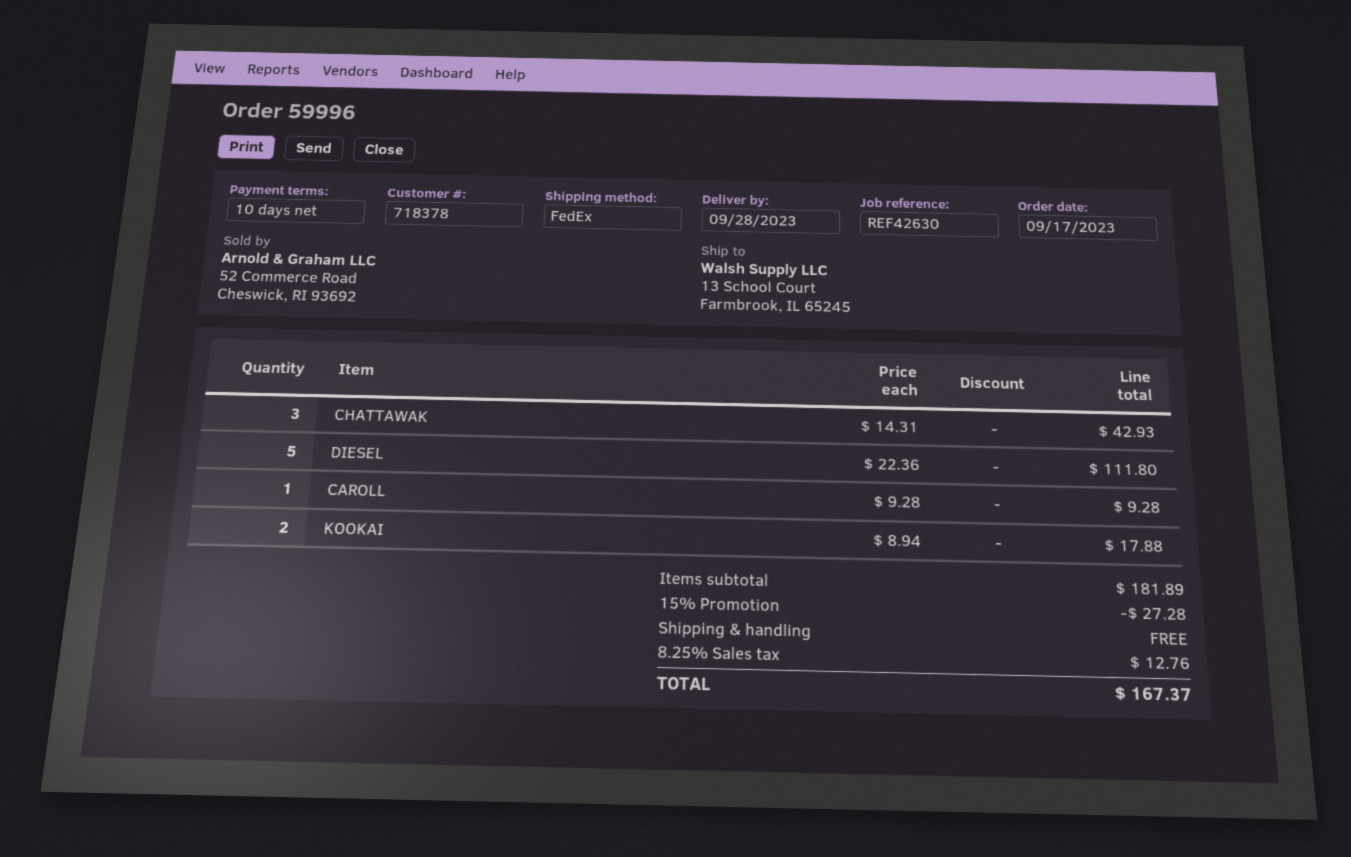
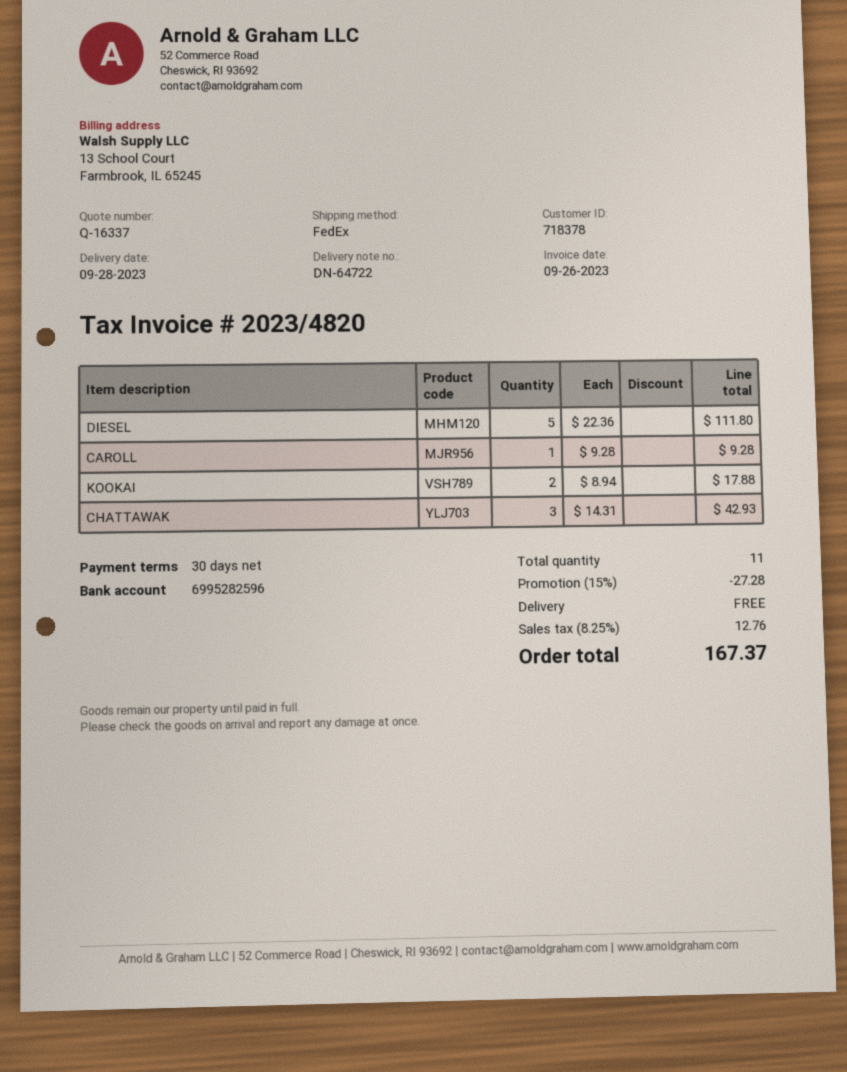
payment terms: 10 days -> 30 days

